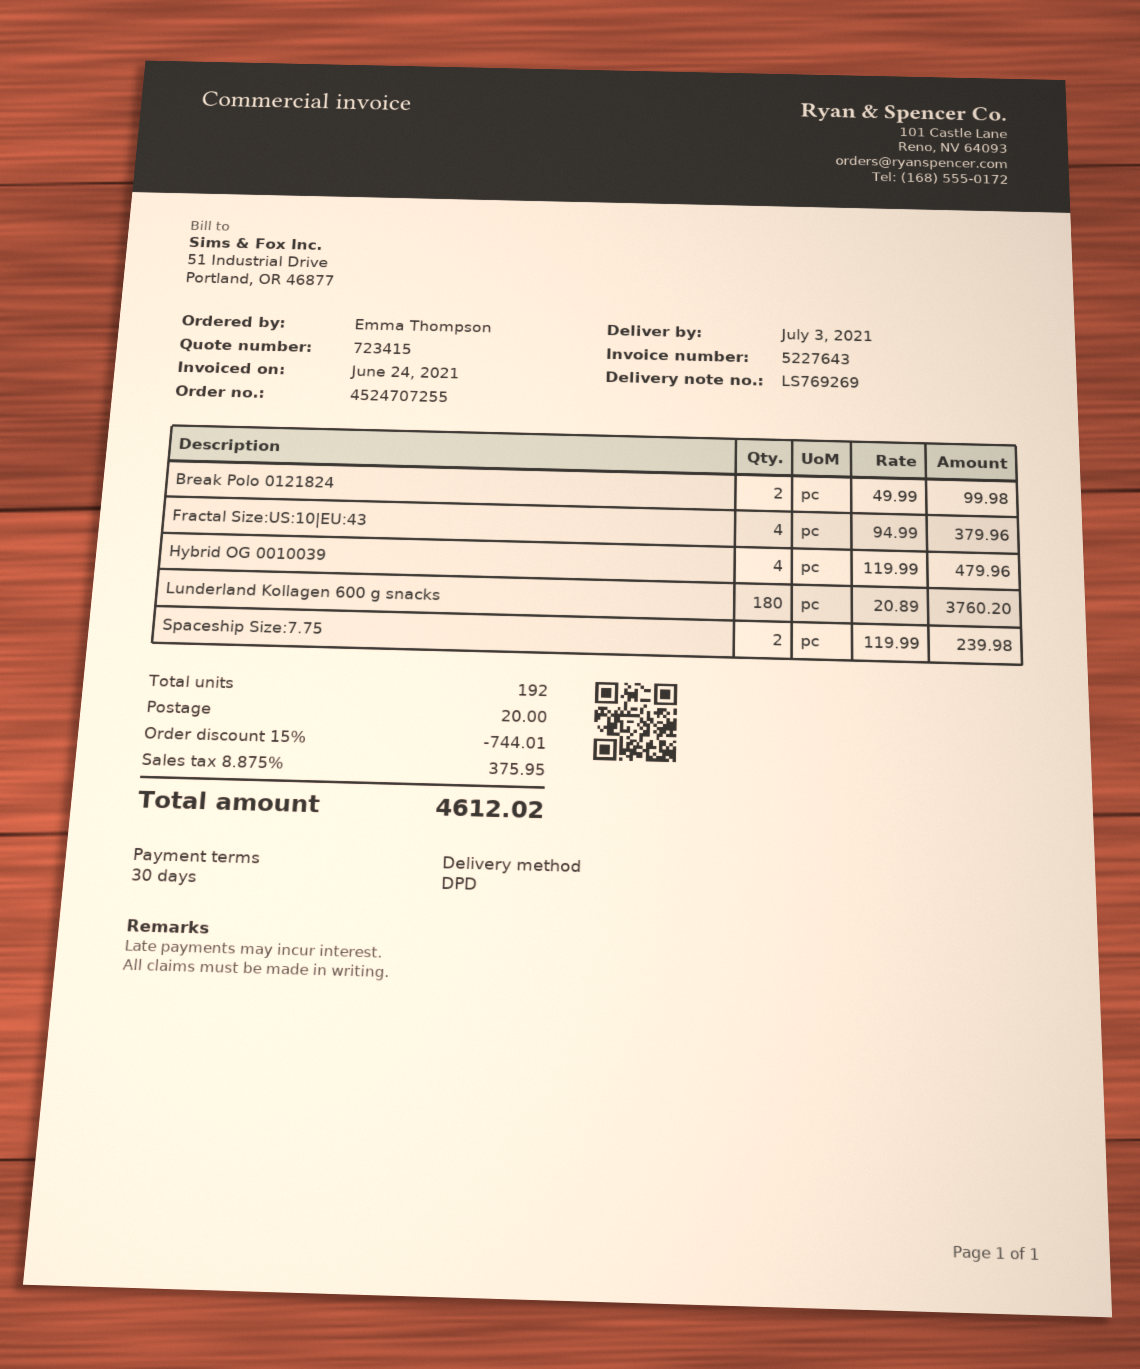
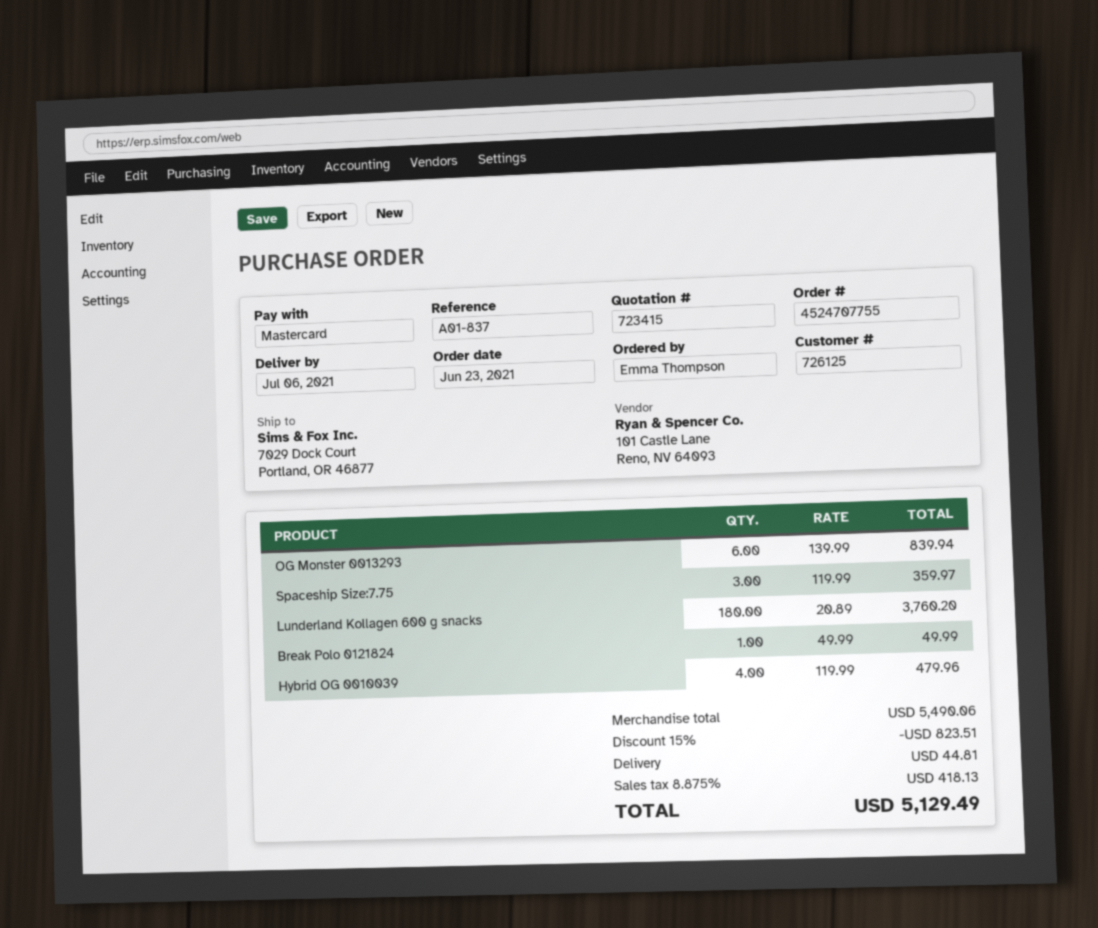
order number: 4524707255 -> 4524707755
delivery date: 2021-07-03 -> 2021-07-06
Break Polo 0121824: 2 x 49.99 = 99.98 -> 1 x 49.99 = 49.99
Fractal Size:US:10|EU:43: 4 x 94.99 = 379.96 -> none
Spaceship Size:7.75: 2 x 119.99 = 239.98 -> 3 x 119.99 = 359.97
OG Monster 0013293: none -> 6 x 139.99 = 839.94
discount: 15% = 744.01 -> 15% = 823.51
shipping: 20.00 -> 44.81
tax: 8.875% = 375.95 -> 8.875% = 418.13
total: 4612.02 -> 5129.49

